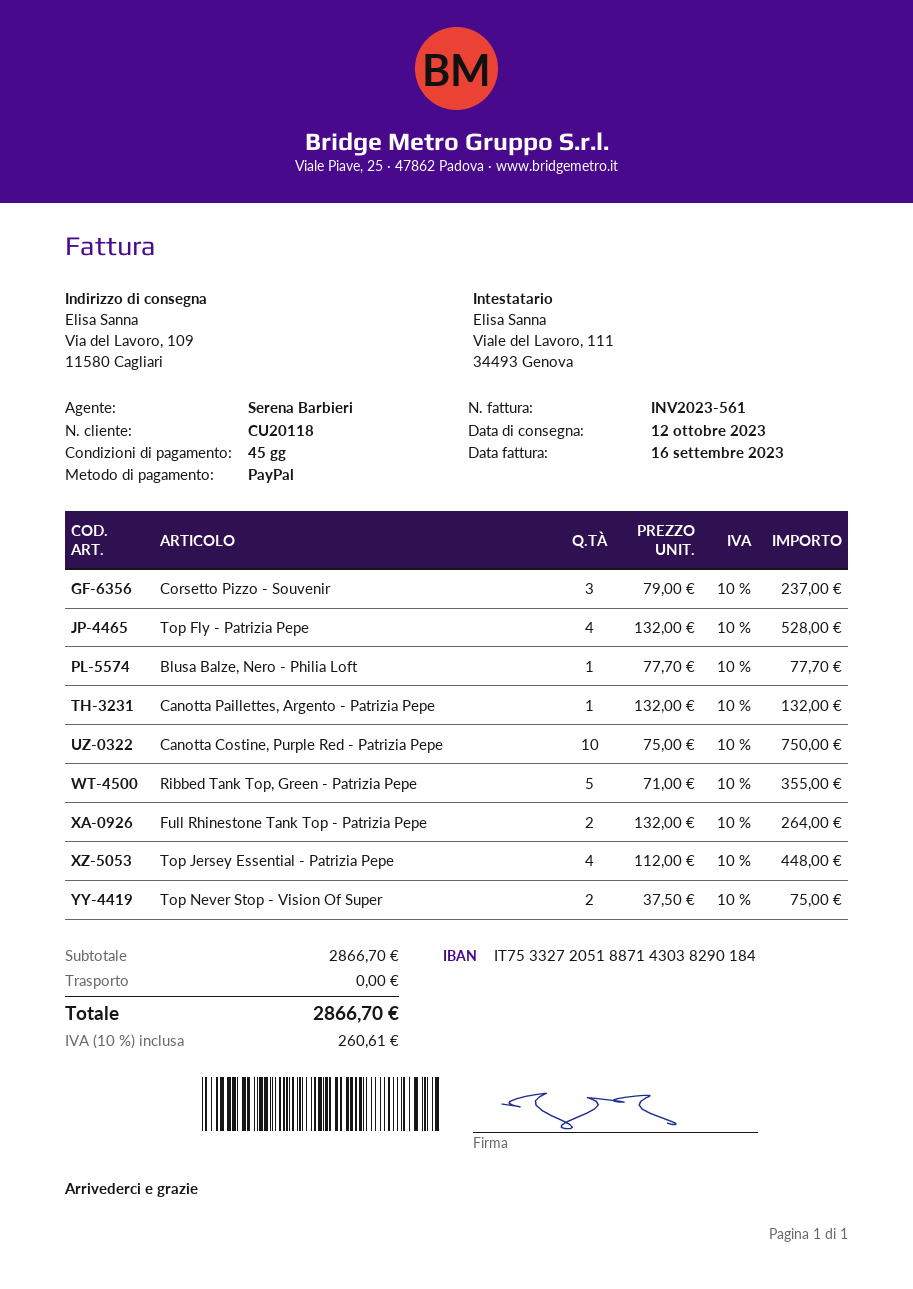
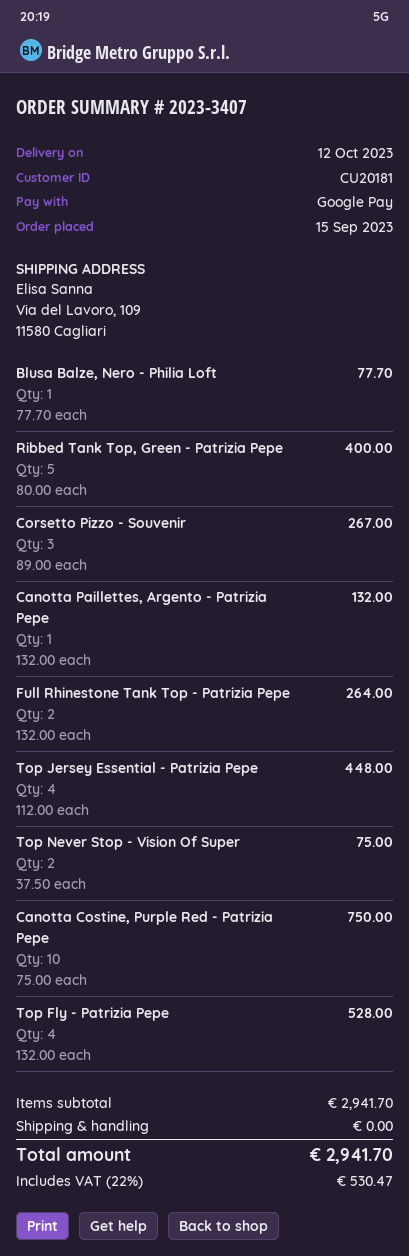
customer number: CU20118 -> CU20181
payment method: PayPal -> Google Pay
Corsetto Pizzo - Souvenir: 3 x 79.00 = 237.00 -> 3 x 89.00 = 267.00
Ribbed Tank Top, Green - Patrizia Pepe: 5 x 71.00 = 355.00 -> 5 x 80.00 = 400.00
subtotal: 2866.70 -> 2941.70
tax: 10% = 260.61 -> 22% = 530.47
total: 2866.70 -> 2941.70

